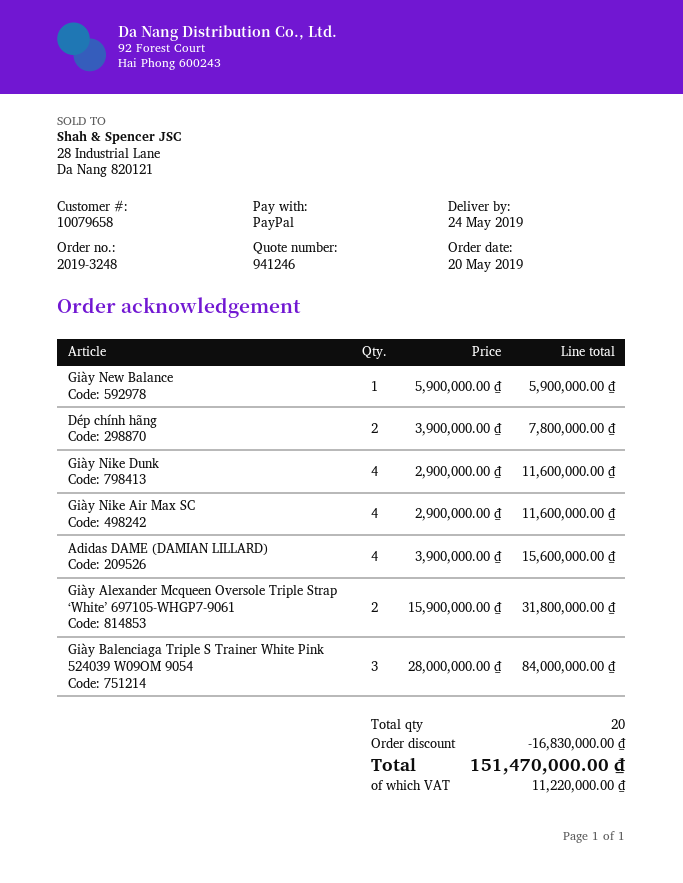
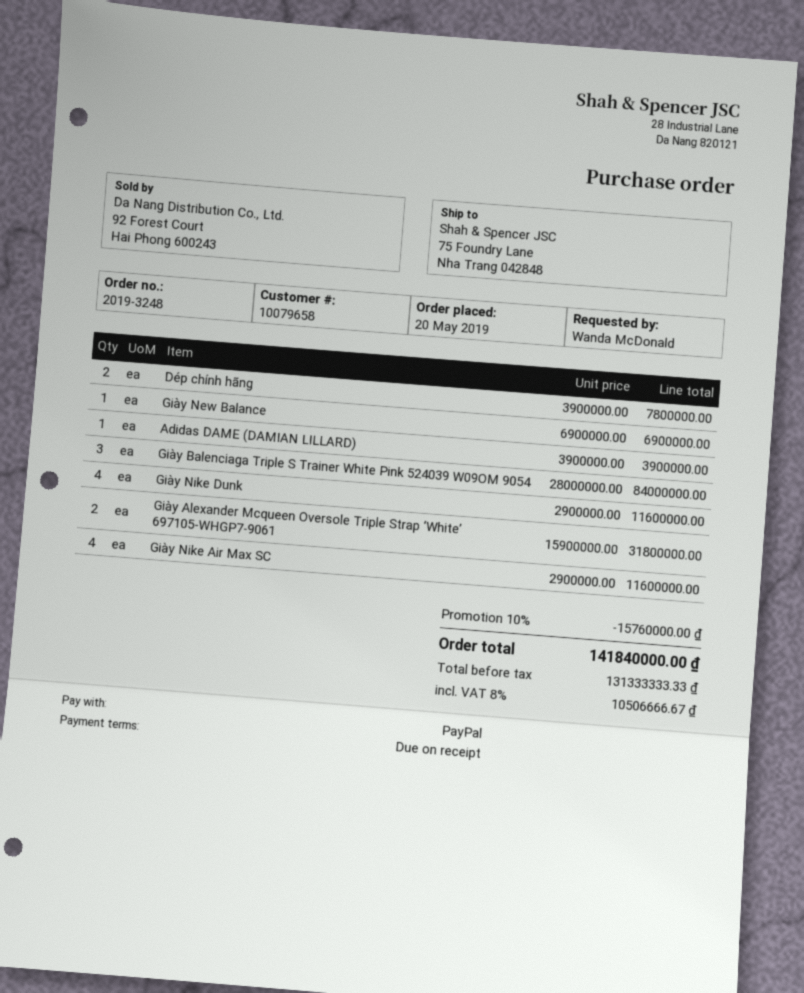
Giày New Balance: 1 x 5900000.00 = 5900000.00 -> 1 x 6900000.00 = 6900000.00
Adidas DAME (DAMIAN LILLARD): 4 x 3900000.00 = 15600000.00 -> 1 x 3900000.00 = 3900000.00
discount: 16830000.00 -> 15760000.00
tax: 11220000.00 -> 10506666.67
total: 151470000.00 -> 141840000.00

